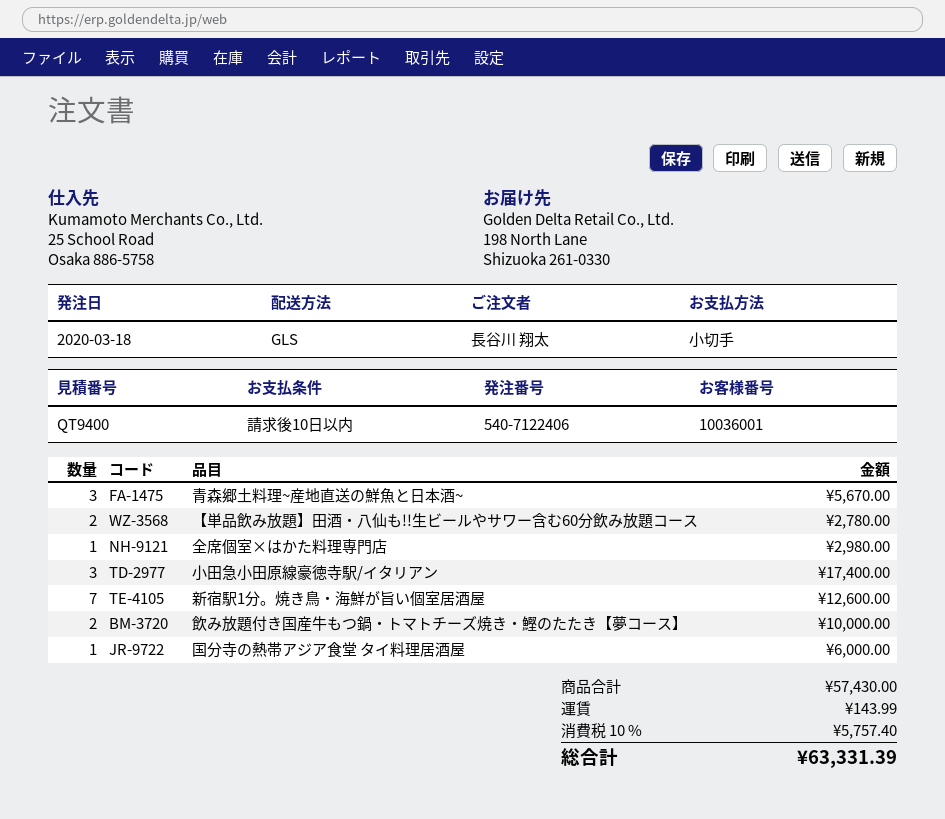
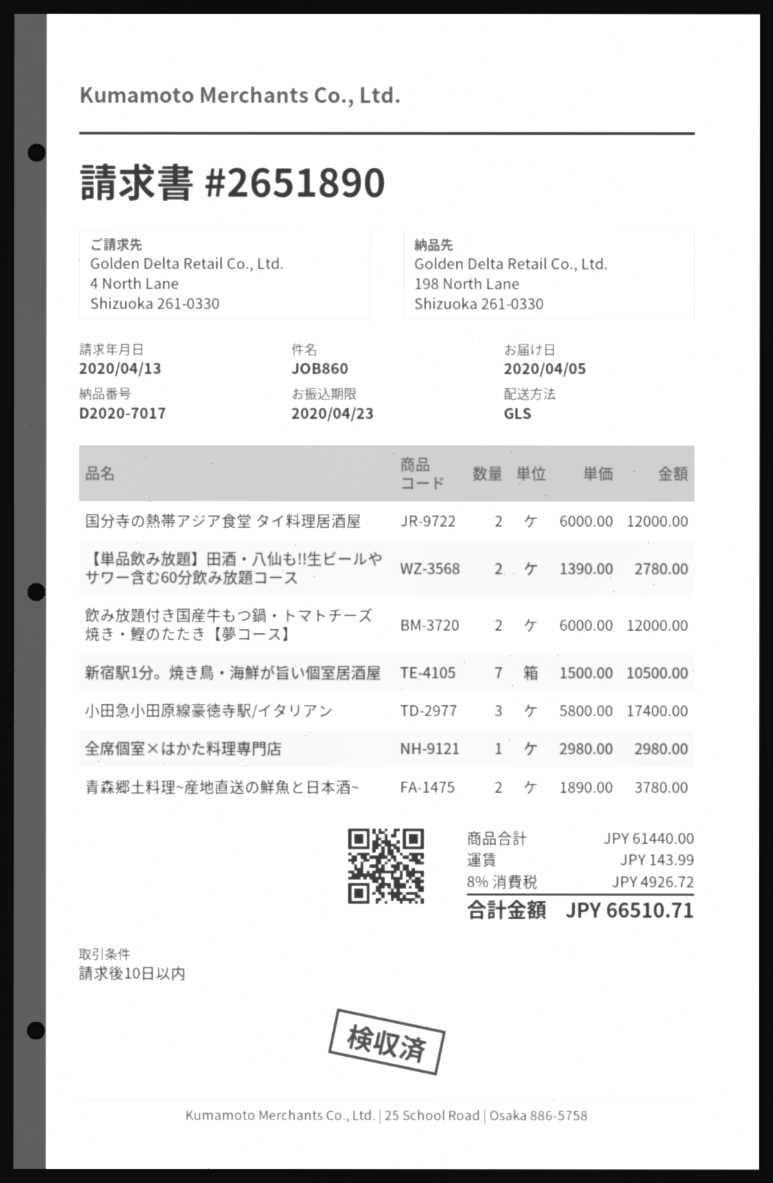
青森郷土料理~産地直送の鮮魚と日本酒~: 3 for 5670.00 -> 2 for 3780.00
新宿駅1分。焼き鳥・海鮮が旨い個室居酒屋: 7 for 12600.00 -> 7 for 10500.00
飲み放題付き国産牛もつ鍋・トマトチーズ焼き・鰹のたたき【夢コース】: 2 for 10000.00 -> 2 for 12000.00
国分寺の熱帯アジア食堂 タイ料理居酒屋: 1 for 6000.00 -> 2 for 12000.00
subtotal: 57430.00 -> 61440.00
tax: 10% = 5757.40 -> 8% = 4926.72
total: 63331.39 -> 66510.71

